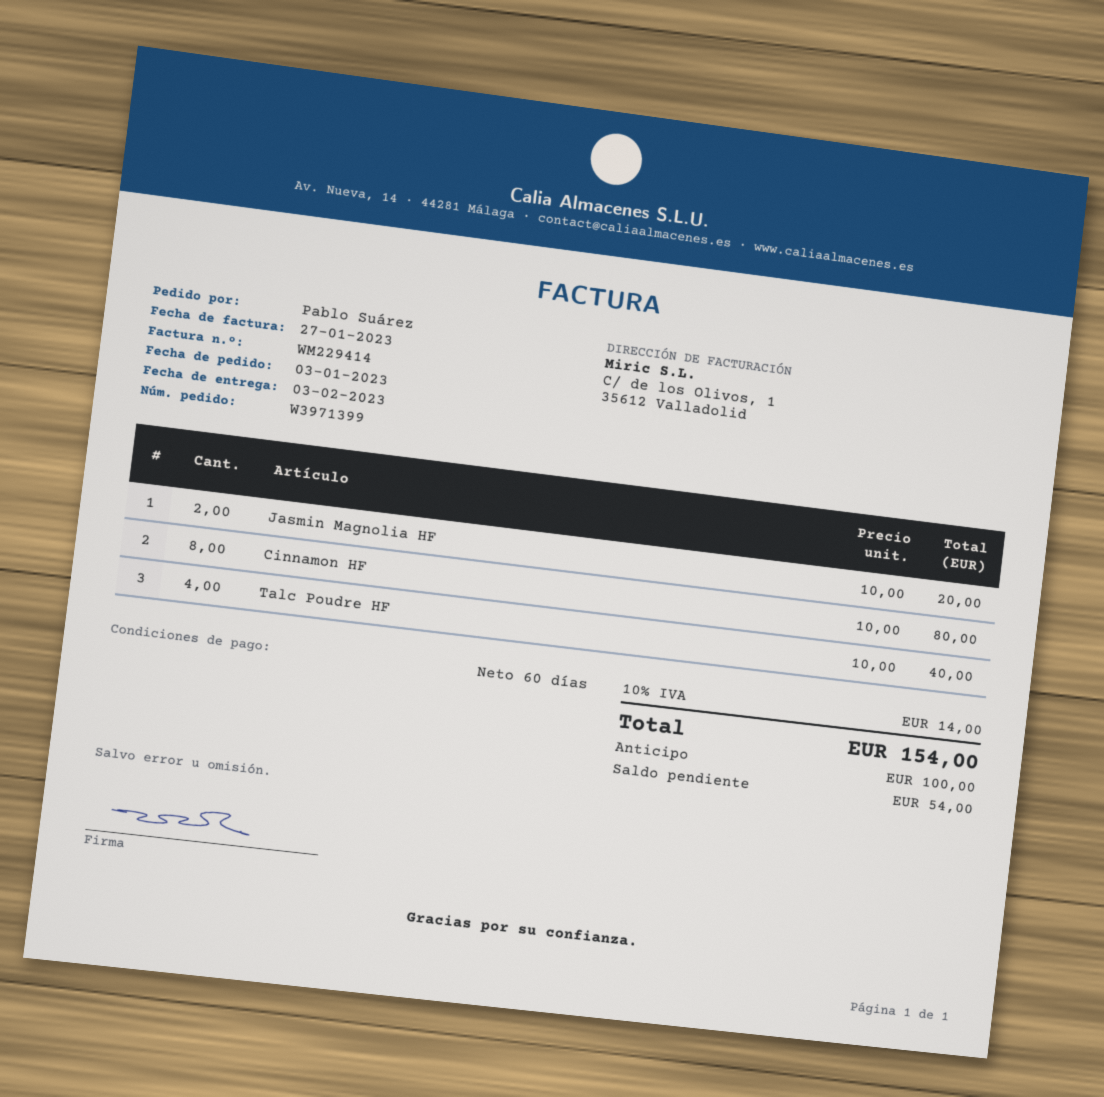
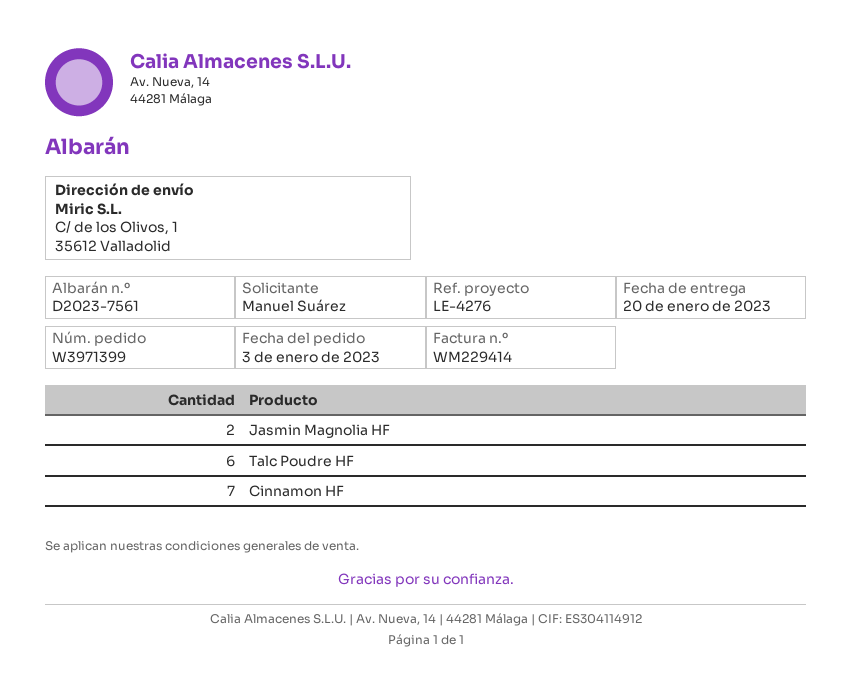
delivery date: 2023-02-03 -> 2023-01-20
ordered by: Pablo Suárez -> Manuel Suárez
Cinnamon HF: 8 -> 7
Talc Poudre HF: 4 -> 6

